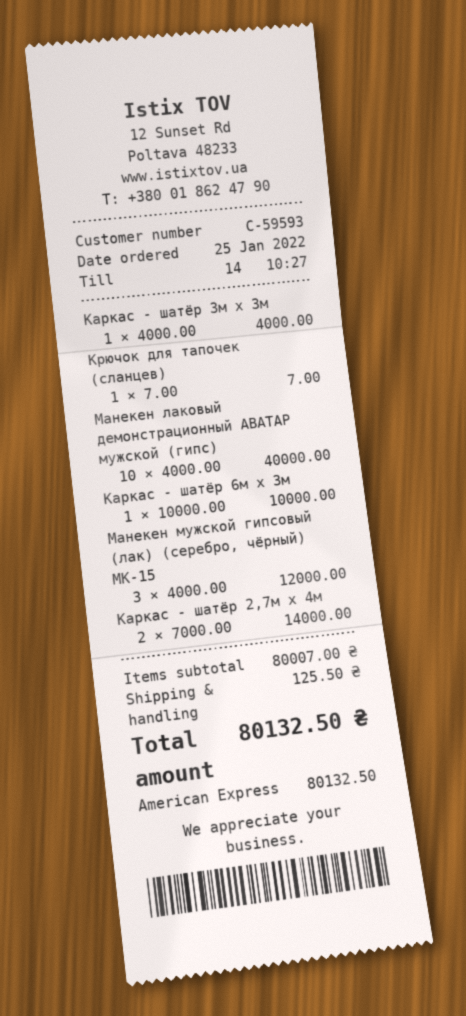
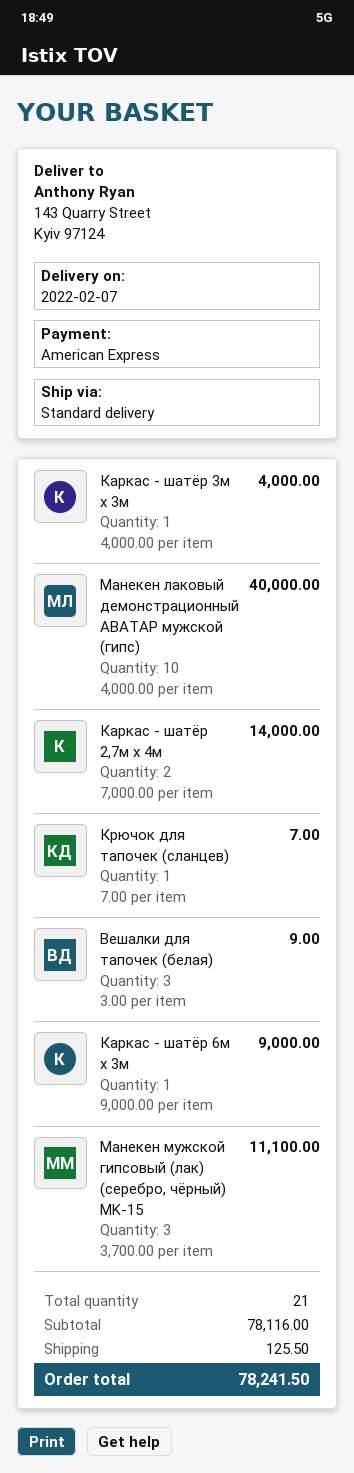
Каркас - шатёр 6м х 3м: 1 x 10000.00 = 10000.00 -> 1 x 9000.00 = 9000.00
Манекен мужской гипсовый (лак) (серебро, чёрный) MK-15: 3 x 4000.00 = 12000.00 -> 3 x 3700.00 = 11100.00
Вешалки для тапочек (белая): none -> 3 x 3.00 = 9.00
subtotal: 80007.00 -> 78116.00
total: 80132.50 -> 78241.50

